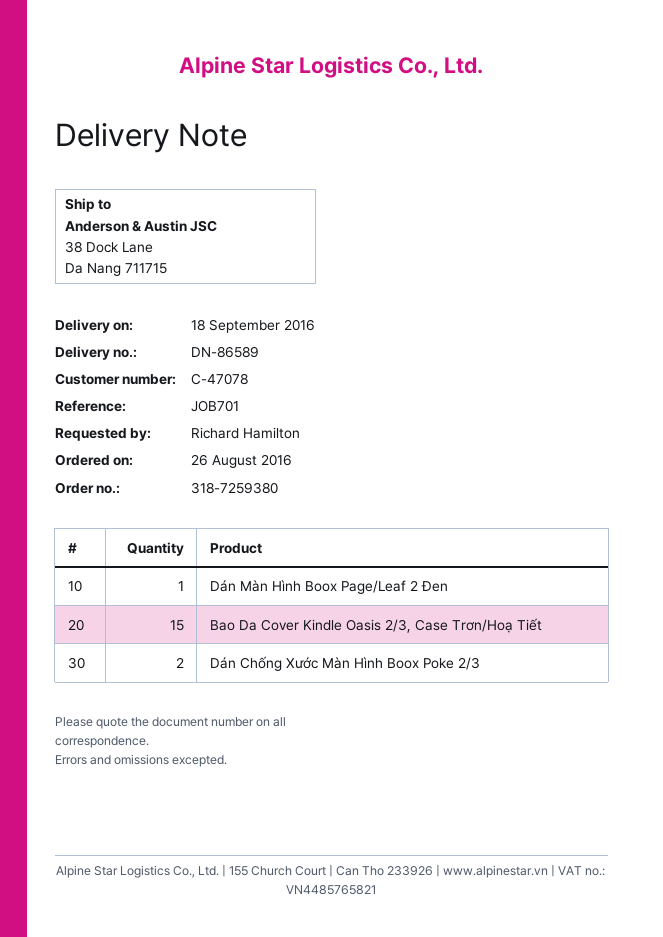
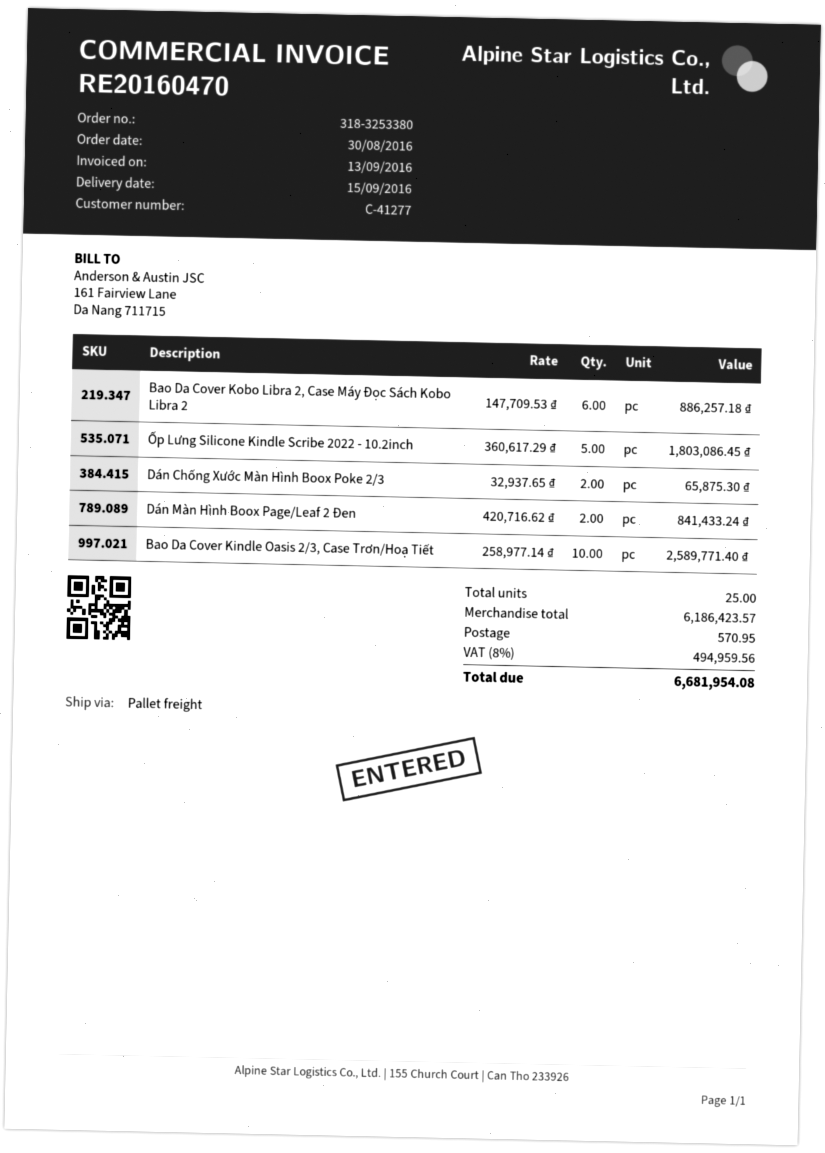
order number: 318-7259380 -> 318-3253380
order date: 2016-08-26 -> 2016-08-30
delivery date: 2016-09-18 -> 2016-09-15
customer number: C-47078 -> C-41277
Dán Màn Hình Boox Page/Leaf 2 Đen: 1 -> 2
Bao Da Cover Kindle Oasis 2/3, Case Trơn/Hoạ Tiết: 15 -> 10
Bao Da Cover Kobo Libra 2, Case Máy Đọc Sách Kobo Libra 2: none -> 6
Ốp Lưng Silicone Kindle Scribe 2022 - 10.2inch: none -> 5

